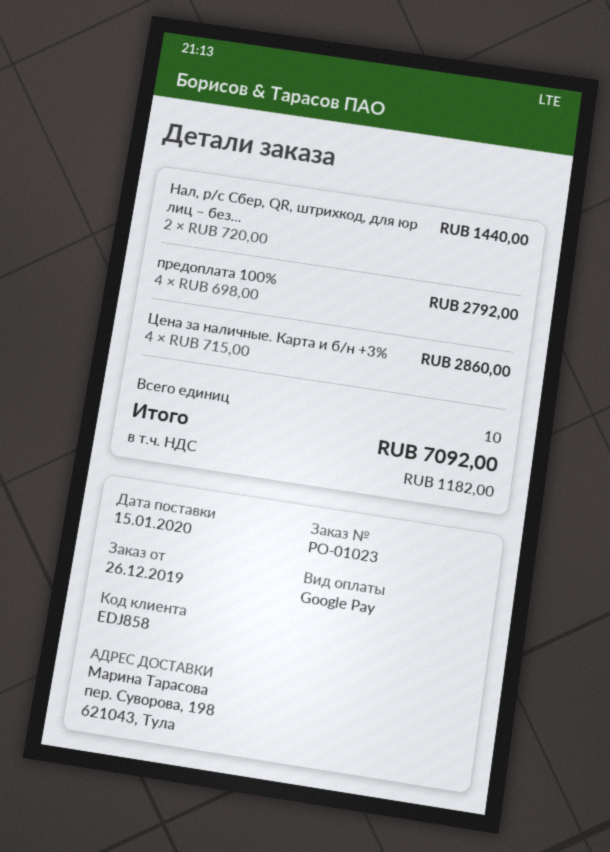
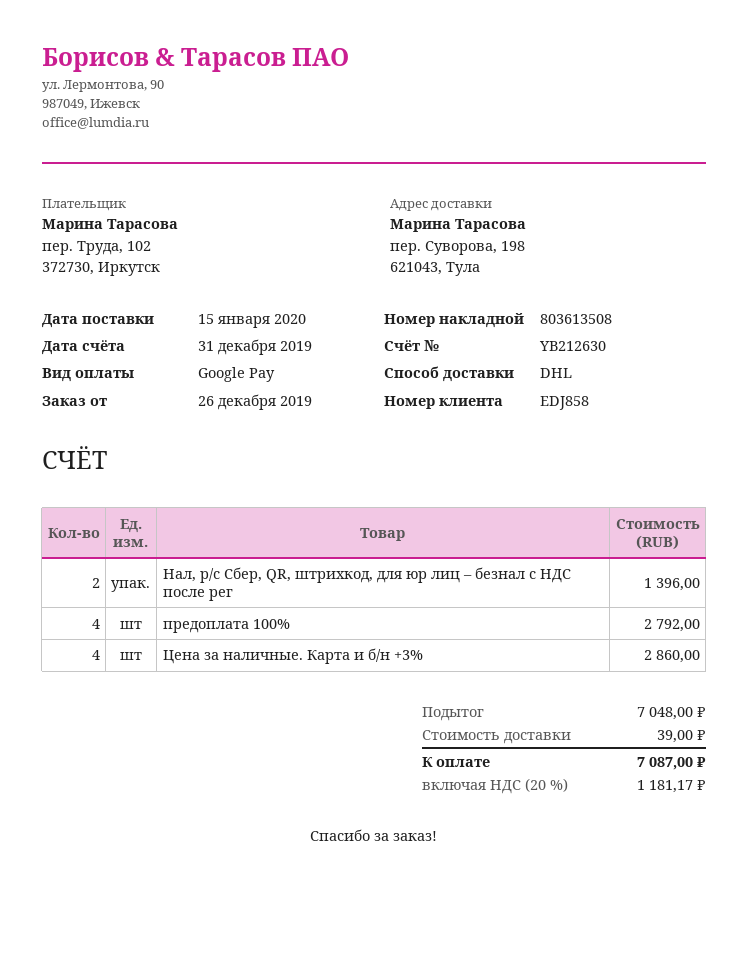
Нал, р/с Сбер, QR, штрихкод, для юр лиц – без...: 2 for 1440.00 -> 2 for 1396.00
shipping: none -> 39.00
tax: 1182.00 -> 1181.17
total: 7092.00 -> 7087.00

